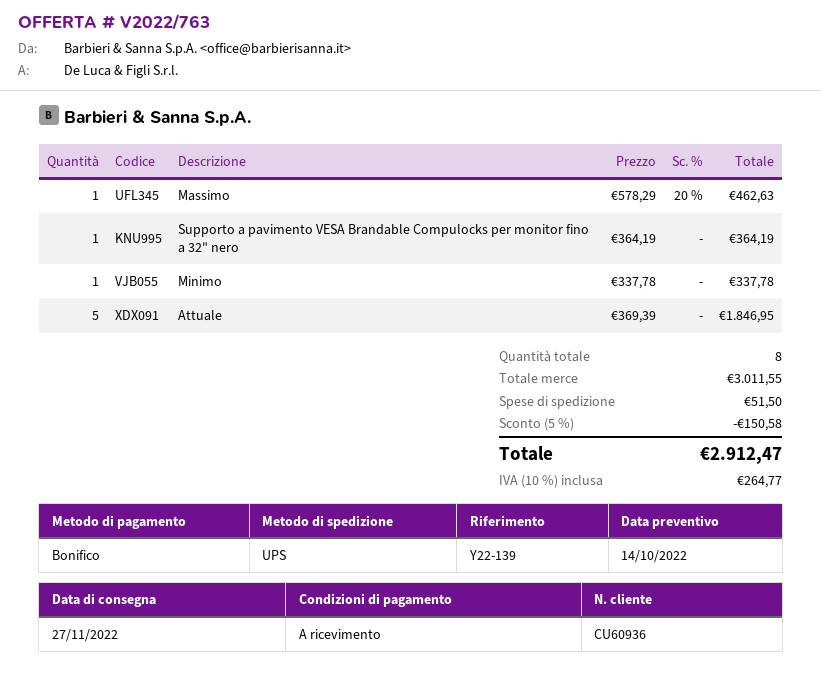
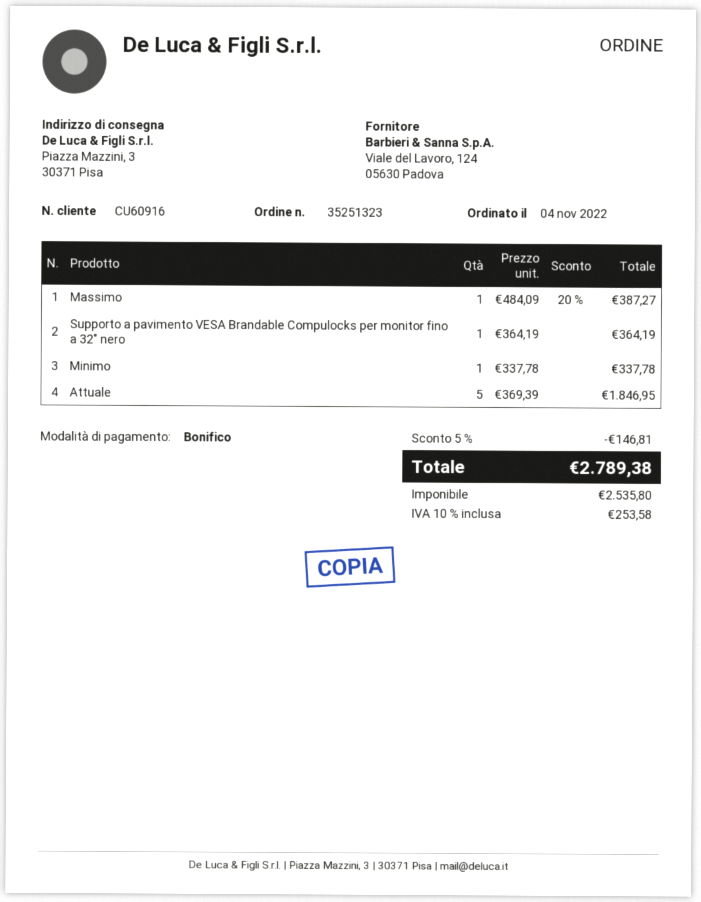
customer number: CU60936 -> CU60916
Massimo: 1 x 578.29 - 20% = 462.63 -> 1 x 484.09 - 20% = 387.27
discount: 5% = 150.58 -> 5% = 146.81
shipping: 51.50 -> none
tax: 10% = 264.77 -> 10% = 253.58
total: 2912.47 -> 2789.38

